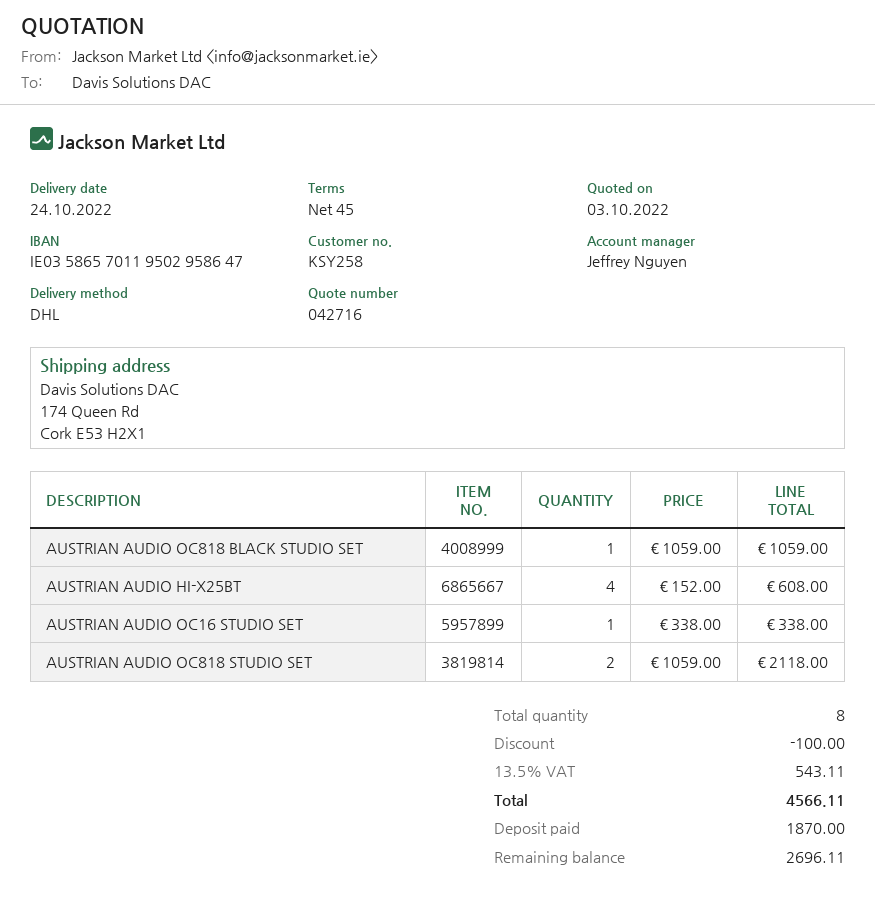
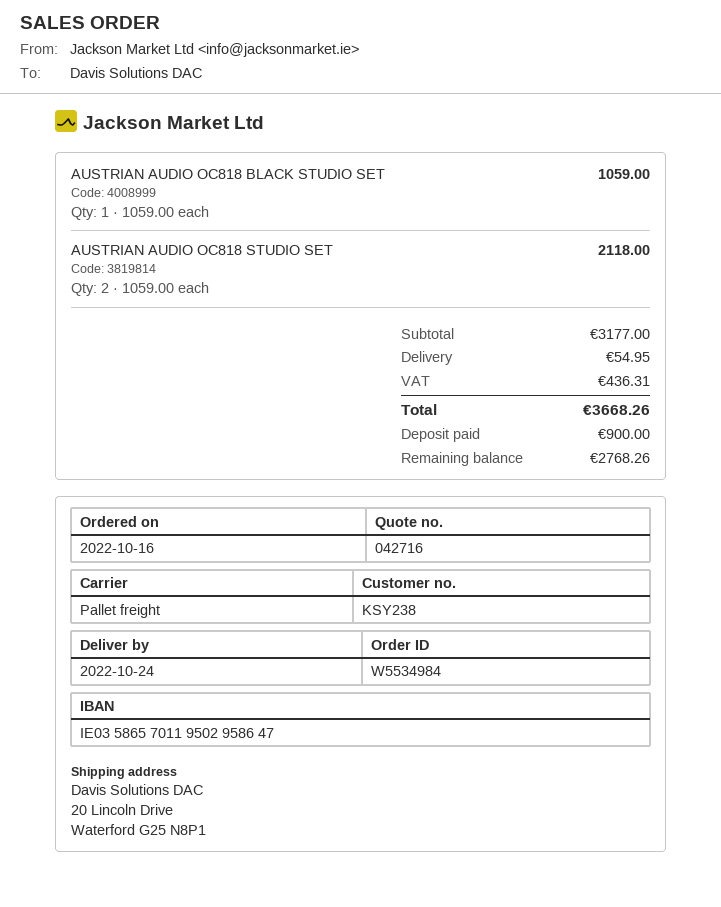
customer number: KSY258 -> KSY238
shipping method: DHL -> pallet freight
ship to: 174 Queen Rd, Cork E53 H2X1 -> 20 Lincoln Drive, Waterford G25 N8P1
AUSTRIAN AUDIO HI-X25BT: 4 x 152.00 = 608.00 -> none
AUSTRIAN AUDIO OC16 STUDIO SET: 1 x 338.00 = 338.00 -> none
discount: 100.00 -> none
shipping: none -> 54.95
tax: 543.11 -> 436.31
total: 4566.11 -> 3668.26
deposit: 1870.00 -> 900.00
balance: 2696.11 -> 2768.26

